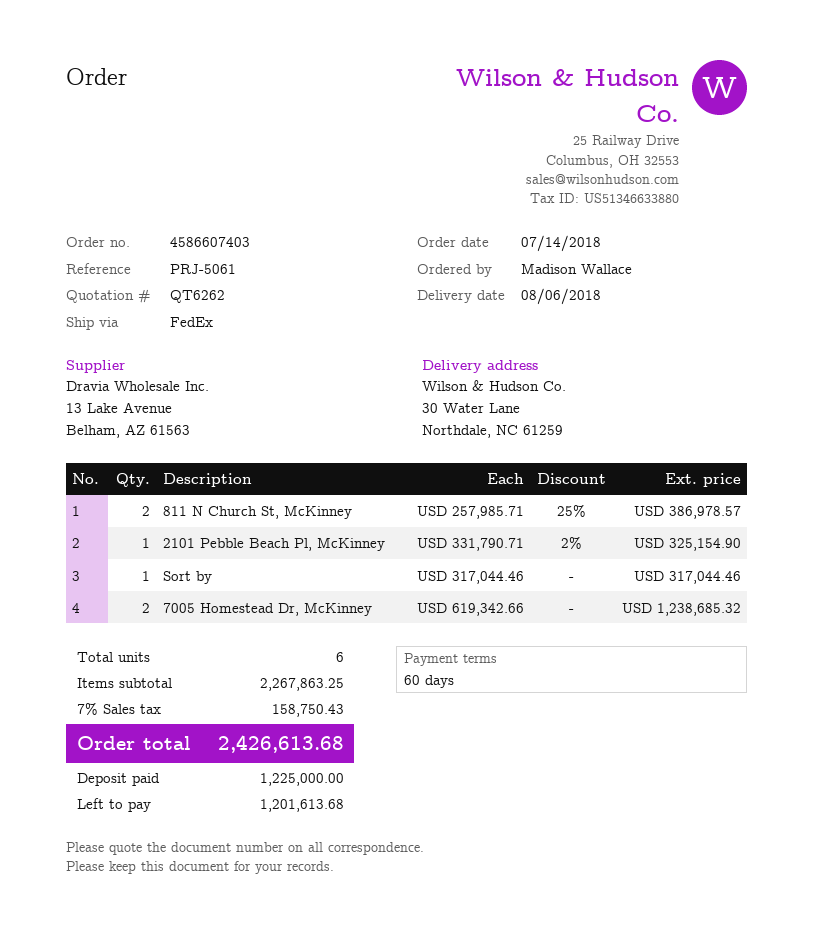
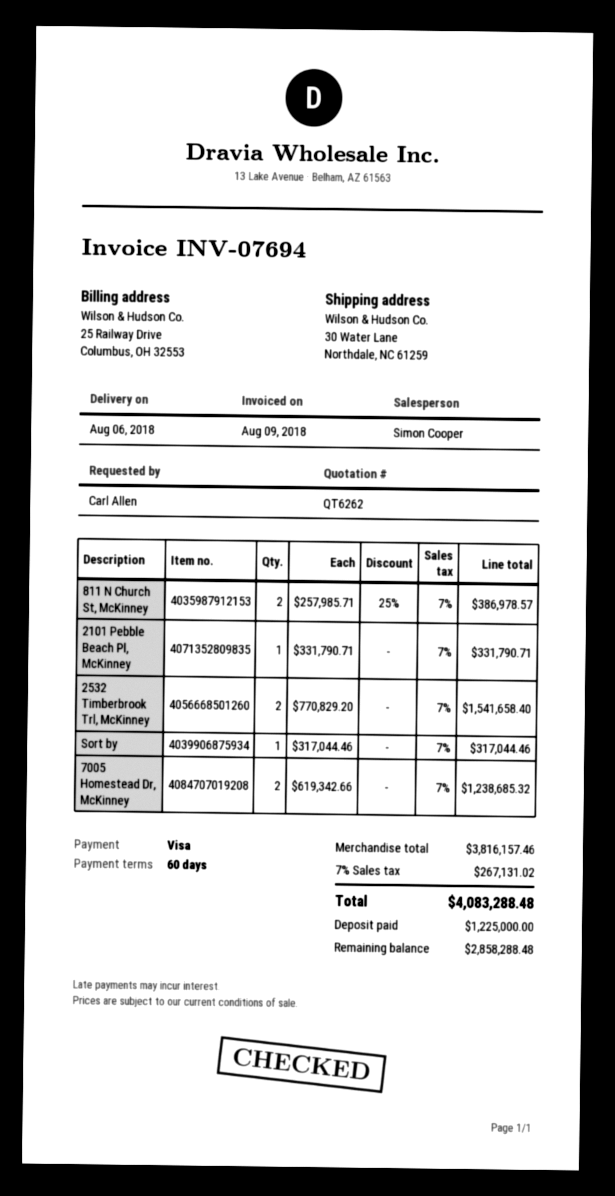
ordered by: Madison Wallace -> Carl Allen
2101 Pebble Beach Pl, McKinney: 1 x 331790.71 - 2% = 325154.90 -> 1 x 331790.71 = 331790.71
2532 Timberbrook Trl, McKinney: none -> 2 x 770829.20 = 1541658.40
subtotal: 2267863.25 -> 3816157.46
tax: 7% = 158750.43 -> 7% = 267131.02
total: 2426613.68 -> 4083288.48
balance: 1201613.68 -> 2858288.48

